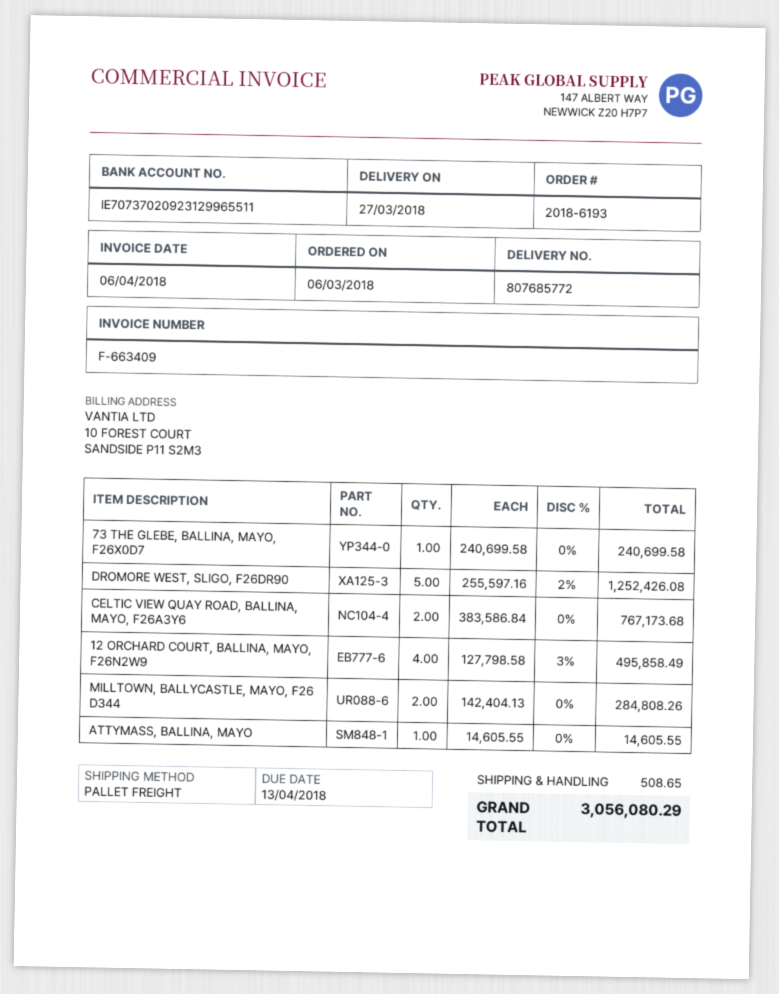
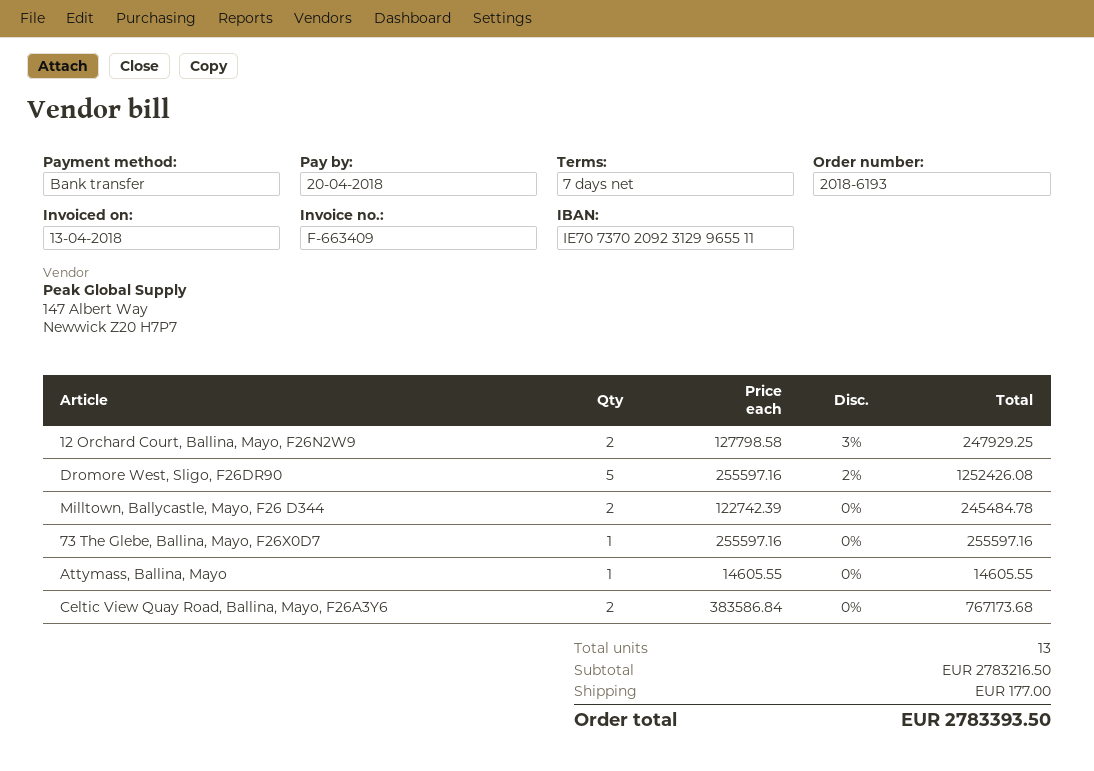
invoice date: 2018-04-06 -> 2018-04-13
due date: 2018-04-13 -> 2018-04-20
73 THE GLEBE, BALLINA, MAYO, F26X0D7: 1 x 240699.58 = 240699.58 -> 1 x 255597.16 = 255597.16
12 ORCHARD COURT, BALLINA, MAYO, F26N2W9: 4 x 127798.58 - 3% = 495858.49 -> 2 x 127798.58 - 3% = 247929.25
MILLTOWN, BALLYCASTLE, MAYO, F26 D344: 2 x 142404.13 = 284808.26 -> 2 x 122742.39 = 245484.78
shipping: 508.65 -> 177.00
total: 3056080.29 -> 2783393.50

